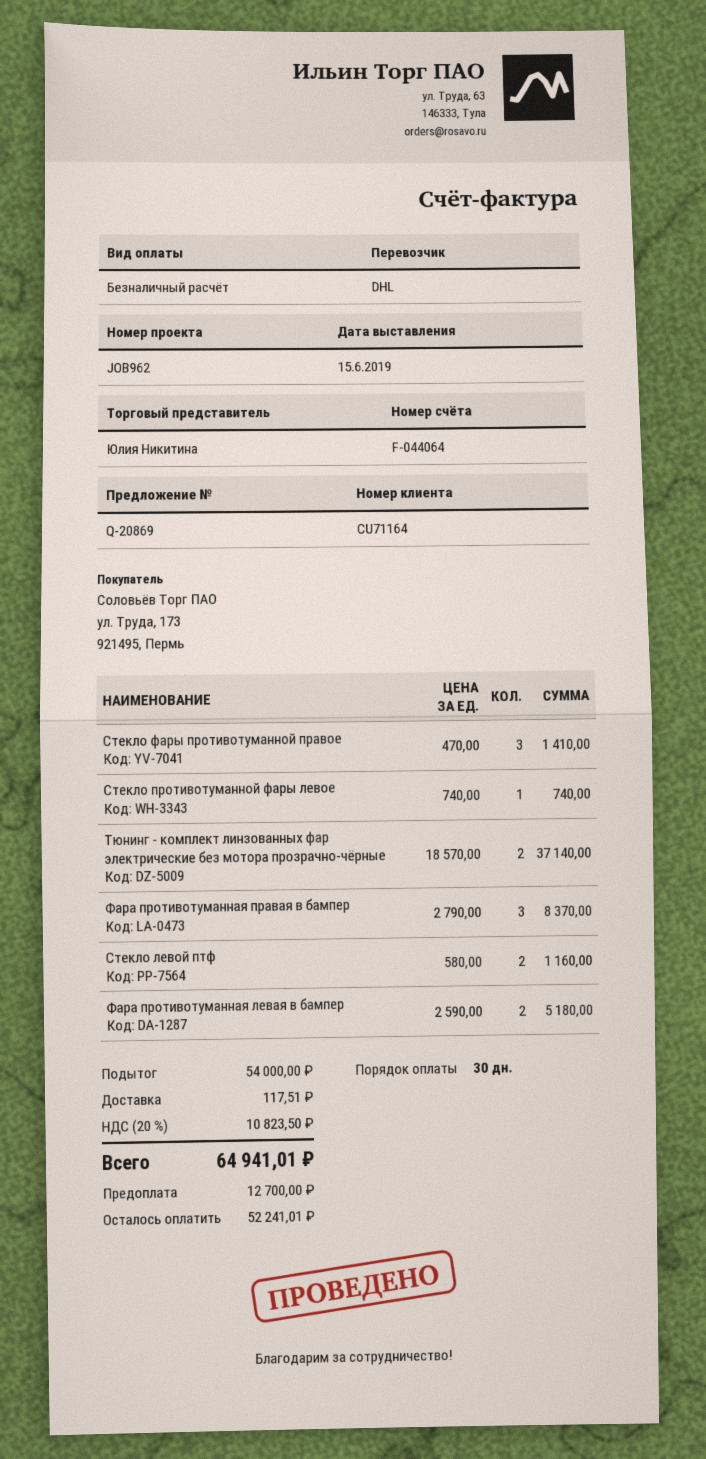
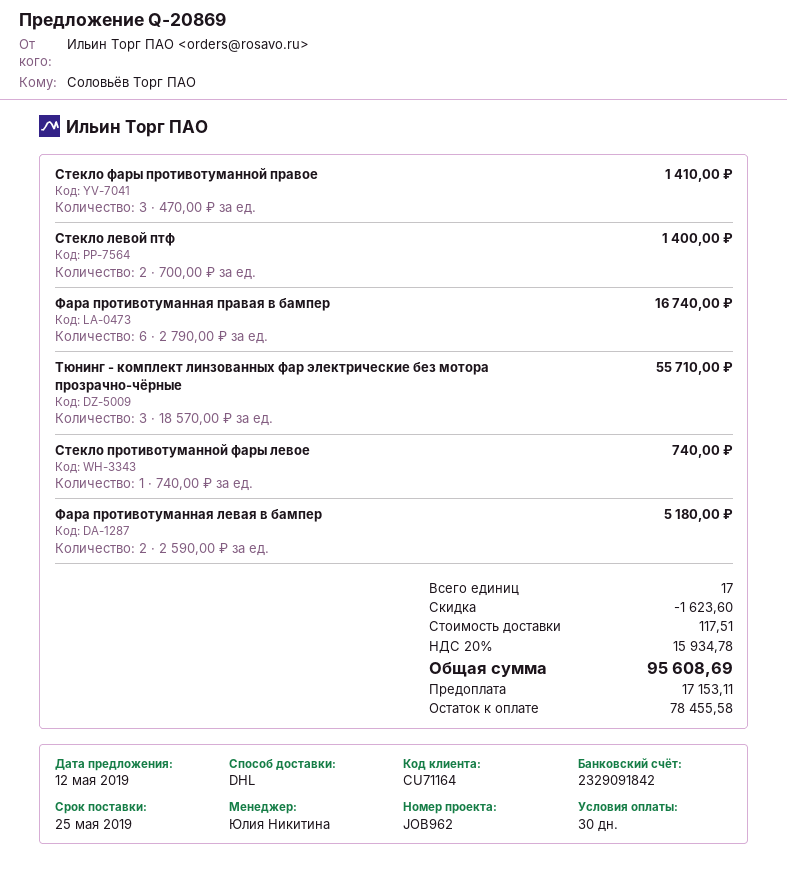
Тюнинг - комплект линзованных фар электрические без мотора прозрачно-чёрные: 2 x 18570.00 = 37140.00 -> 3 x 18570.00 = 55710.00
Фара противотуманная правая в бампер: 3 x 2790.00 = 8370.00 -> 6 x 2790.00 = 16740.00
Стекло левой птф: 2 x 580.00 = 1160.00 -> 2 x 700.00 = 1400.00
discount: none -> 1623.60
tax: 20% = 10823.50 -> 20% = 15934.78
total: 64941.01 -> 95608.69
deposit: 12700.00 -> 17153.11
balance: 52241.01 -> 78455.58

